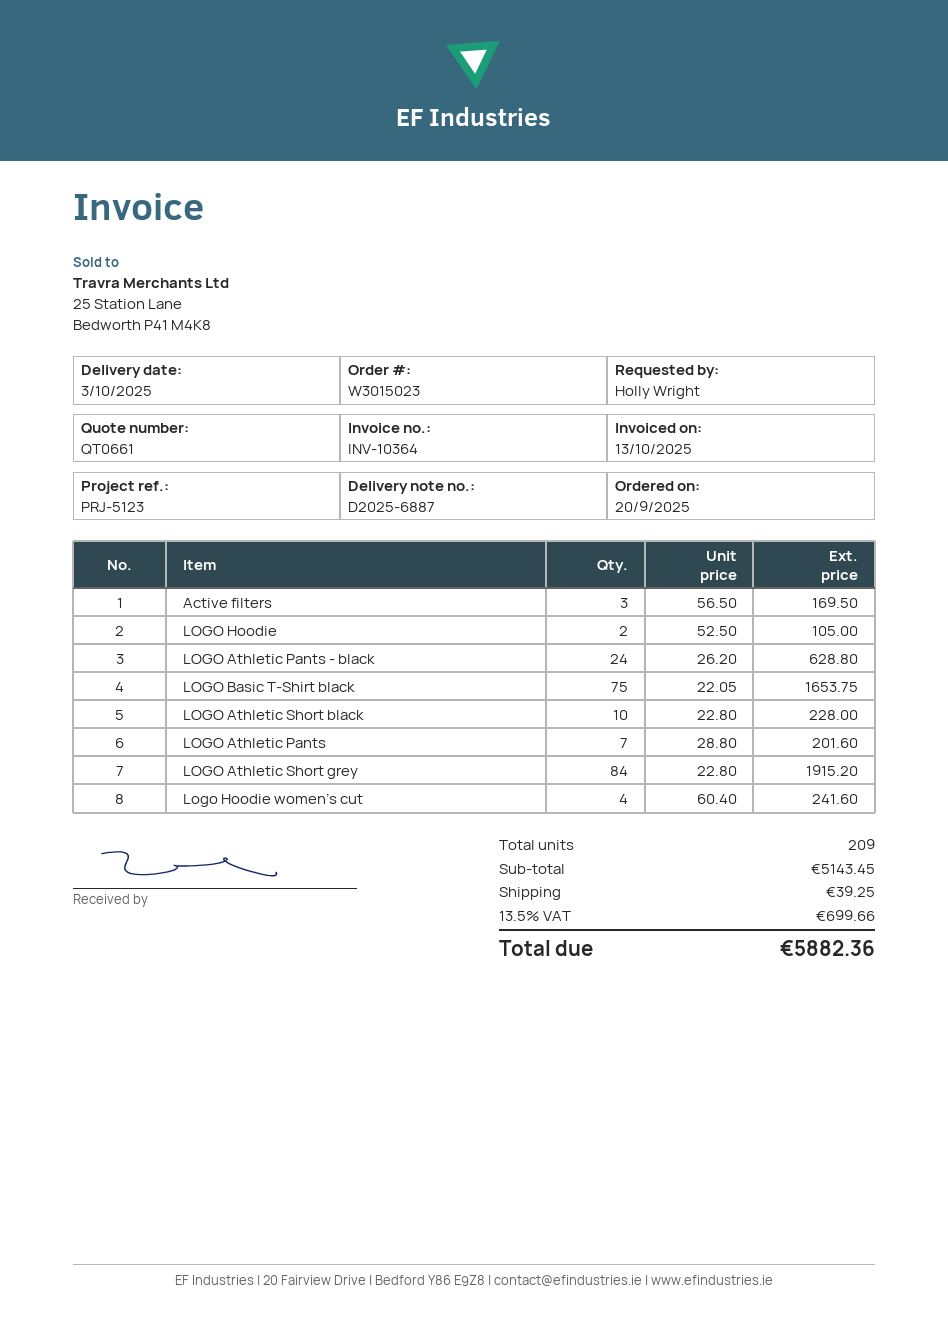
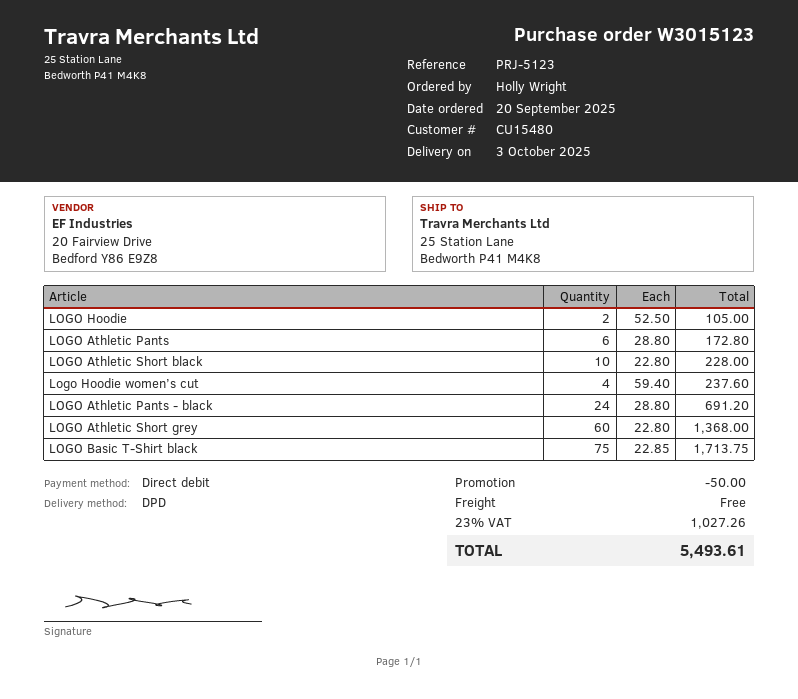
order number: W3015023 -> W3015123
Active filters: 3 x 56.50 = 169.50 -> none
LOGO Athletic Pants - black: 24 x 26.20 = 628.80 -> 24 x 28.80 = 691.20
LOGO Basic T-Shirt black: 75 x 22.05 = 1653.75 -> 75 x 22.85 = 1713.75
LOGO Athletic Pants: 7 x 28.80 = 201.60 -> 6 x 28.80 = 172.80
LOGO Athletic Short grey: 84 x 22.80 = 1915.20 -> 60 x 22.80 = 1368.00
Logo Hoodie women’s cut: 4 x 60.40 = 241.60 -> 4 x 59.40 = 237.60
discount: none -> 50.00
shipping: 39.25 -> 0.00
tax: 13.5% = 699.66 -> 23% = 1027.26
total: 5882.36 -> 5493.61

